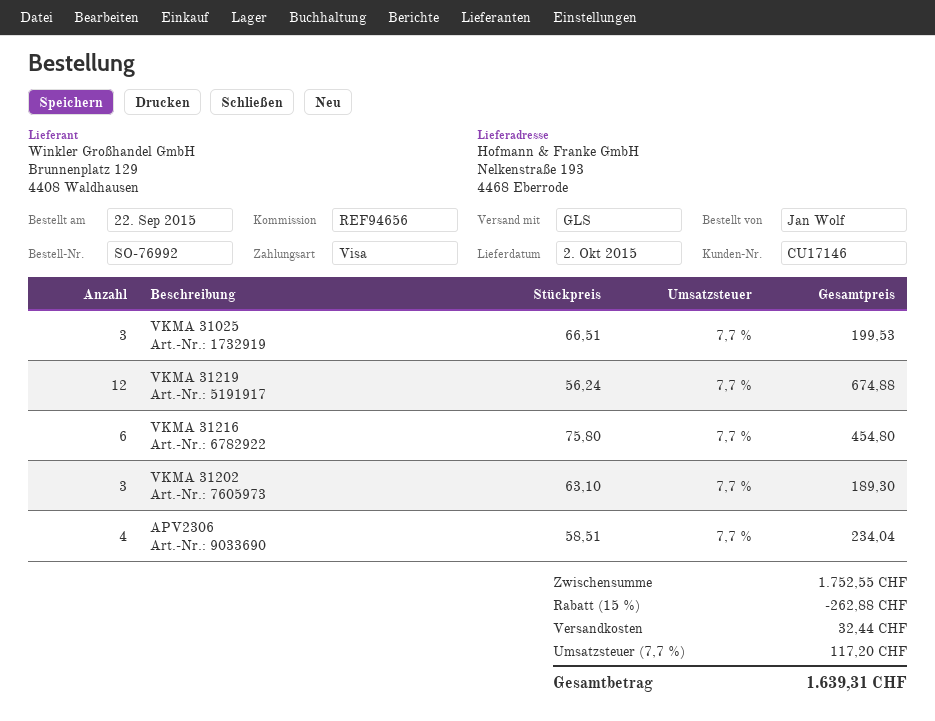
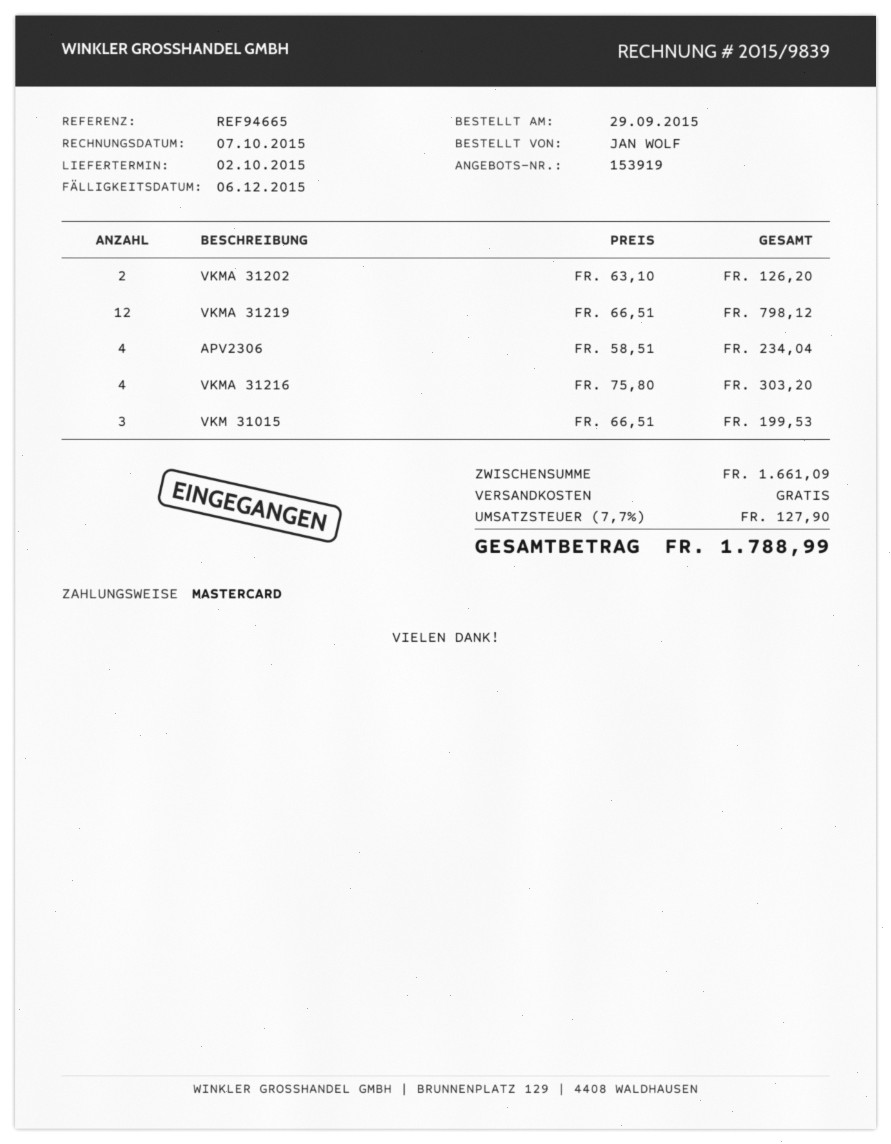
order date: 2015-09-22 -> 2015-09-29
reference: REF94656 -> REF94665
payment method: Visa -> Mastercard
VKMA 31025: 3 x 66.51 = 199.53 -> none
VKMA 31219: 12 x 56.24 = 674.88 -> 12 x 66.51 = 798.12
VKMA 31216: 6 x 75.80 = 454.80 -> 4 x 75.80 = 303.20
VKMA 31202: 3 x 63.10 = 189.30 -> 2 x 63.10 = 126.20
VKM 31015: none -> 3 x 66.51 = 199.53
subtotal: 1752.55 -> 1661.09
discount: 15% = 262.88 -> none
shipping: 32.44 -> 0.00
tax: 7.7% = 117.20 -> 7.7% = 127.90
total: 1639.31 -> 1788.99

